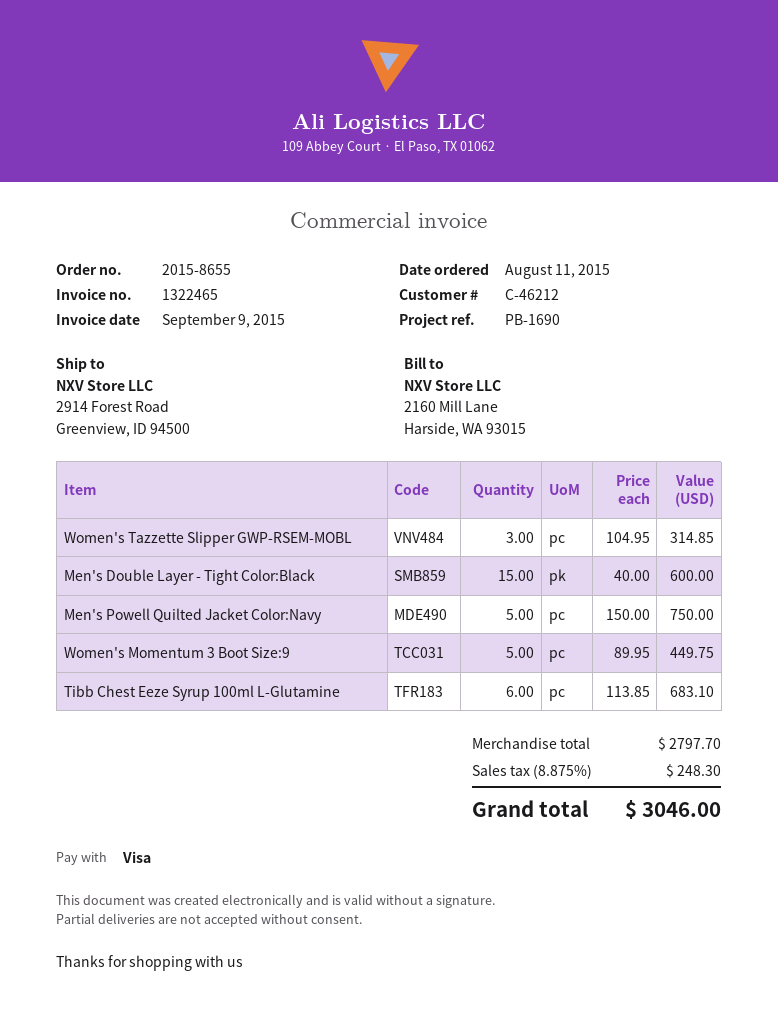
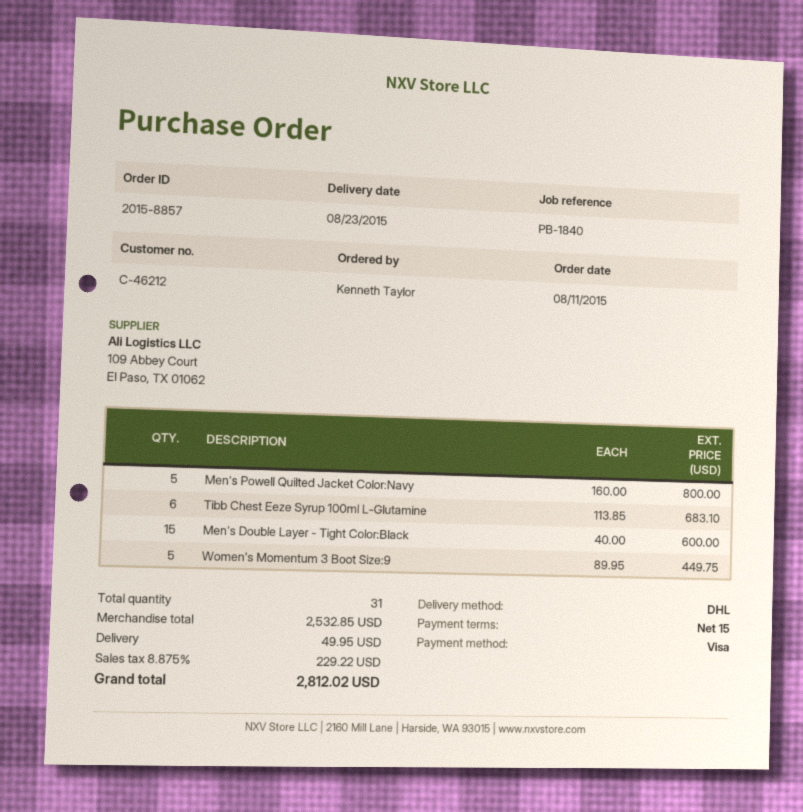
order number: 2015-8655 -> 2015-8857
reference: PB-1690 -> PB-1840
Women's Tazzette Slipper GWP-RSEM-MOBL: 3 x 104.95 = 314.85 -> none
Men's Powell Quilted Jacket Color:Navy: 5 x 150.00 = 750.00 -> 5 x 160.00 = 800.00
subtotal: 2797.70 -> 2532.85
shipping: none -> 49.95
tax: 8.875% = 248.30 -> 8.875% = 229.22
total: 3046.00 -> 2812.02

